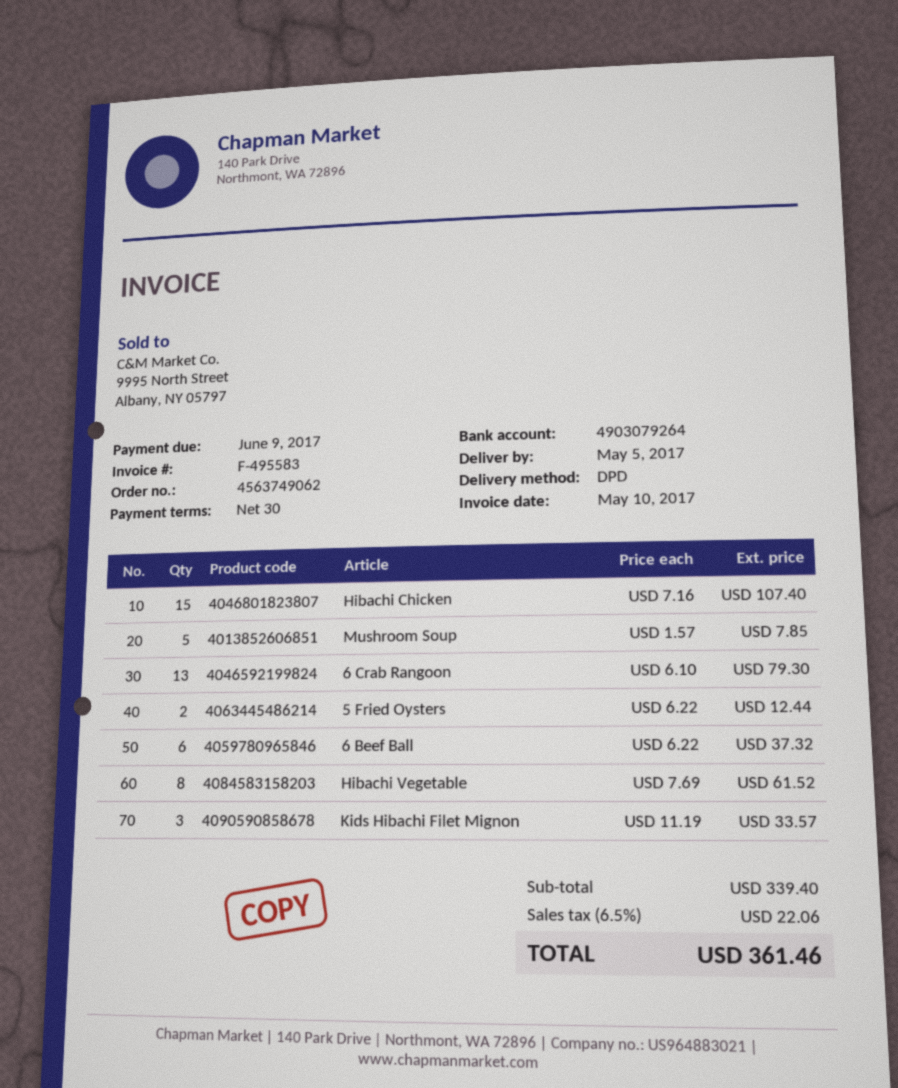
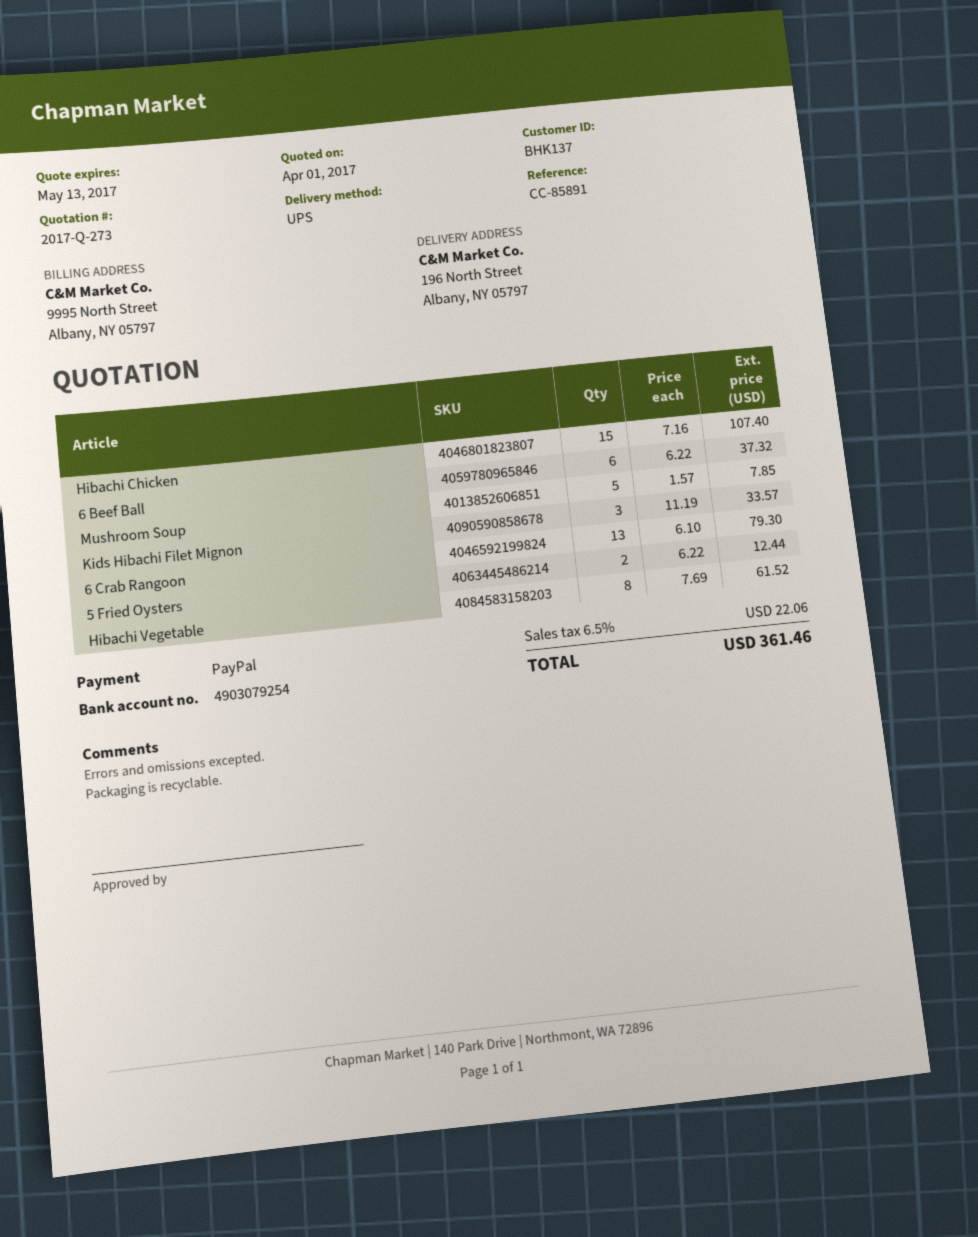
bank account: 4903079264 -> 4903079254
shipping method: DPD -> UPS

